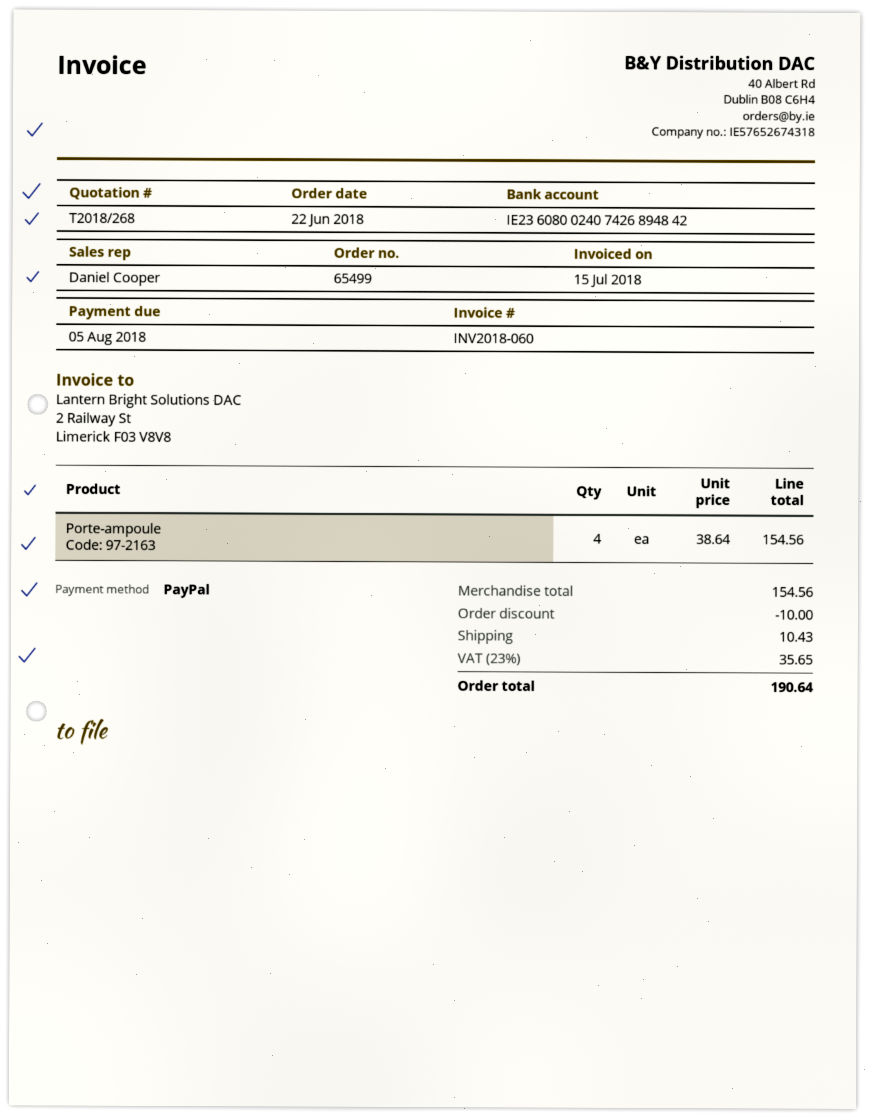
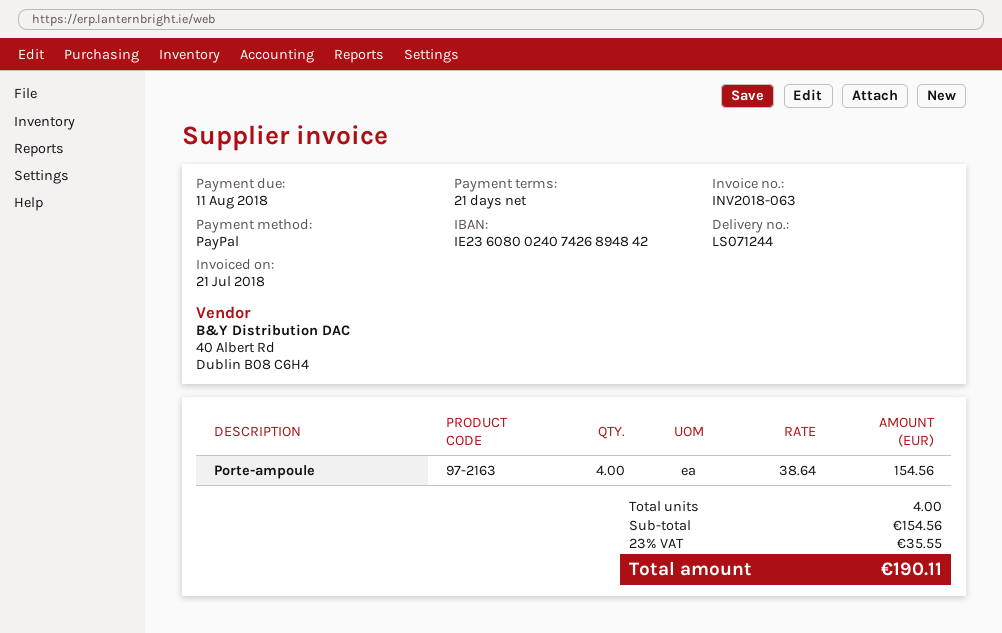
invoice number: INV2018-060 -> INV2018-063
invoice date: 2018-07-15 -> 2018-07-21
due date: 2018-08-05 -> 2018-08-11
discount: 10.00 -> none
shipping: 10.43 -> none
tax: 23% = 35.65 -> 23% = 35.55
total: 190.64 -> 190.11

